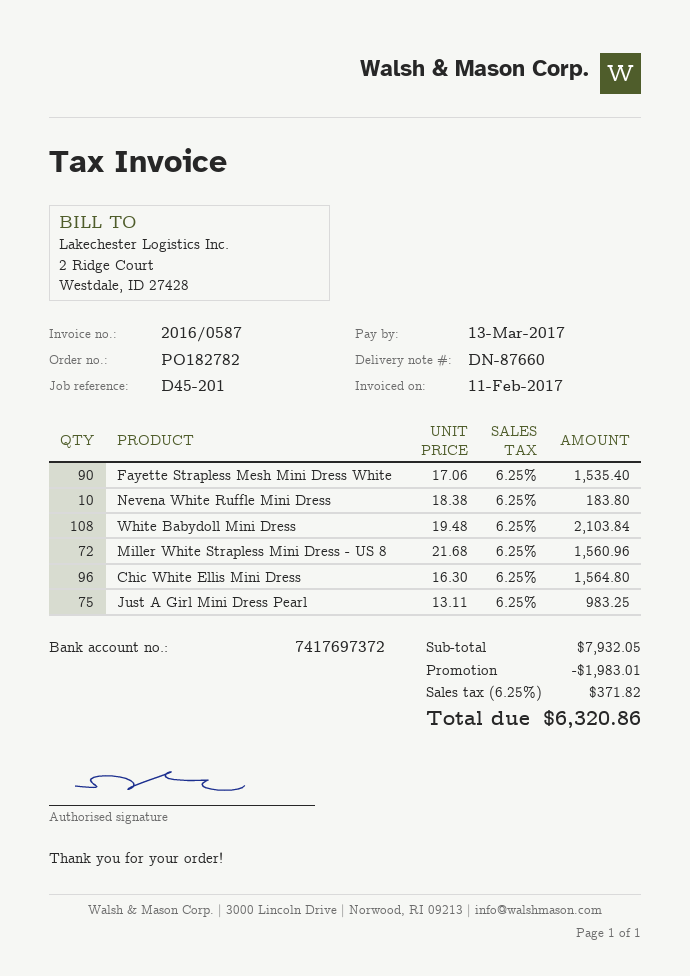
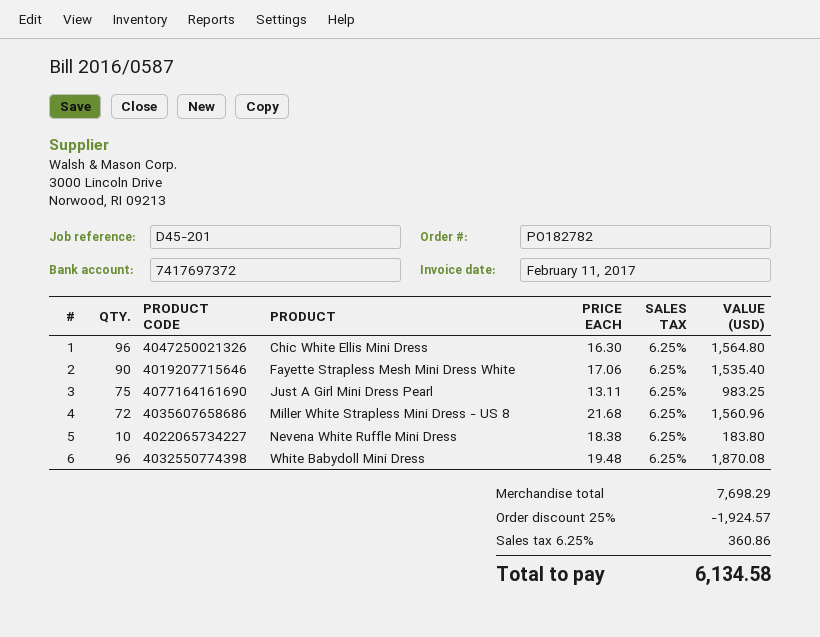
White Babydoll Mini Dress: 108 x 19.48 = 2103.84 -> 96 x 19.48 = 1870.08
subtotal: 7932.05 -> 7698.29
discount: 1983.01 -> 1924.57
tax: 6.25% = 371.82 -> 6.25% = 360.86
total: 6320.86 -> 6134.58

